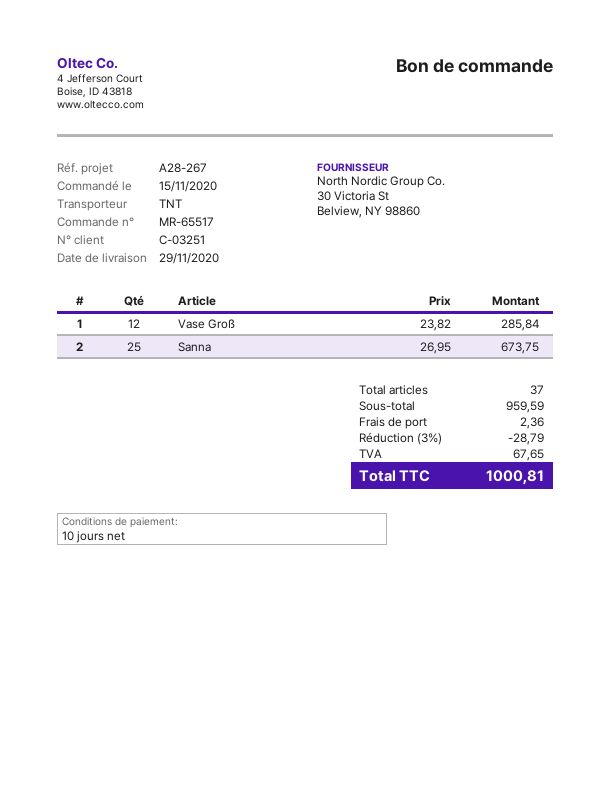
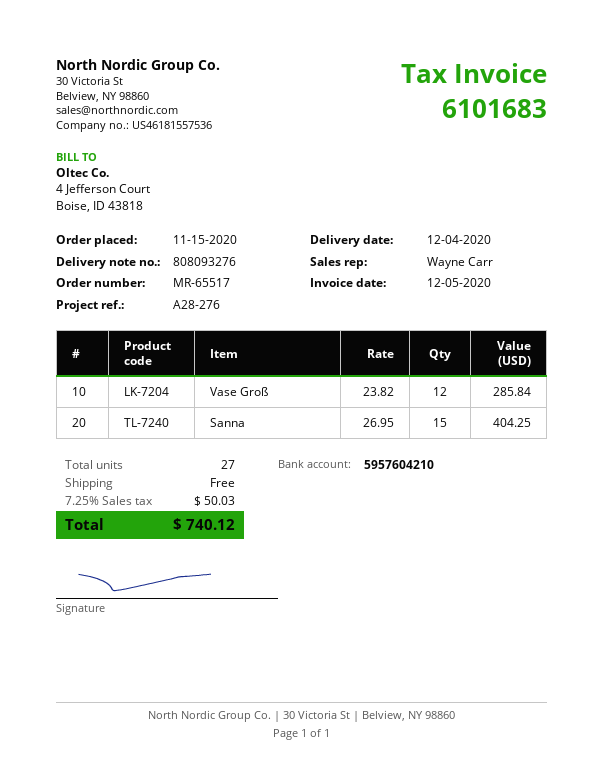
delivery date: 2020-11-29 -> 2020-12-04
reference: A28-267 -> A28-276
Sanna: 25 x 26.95 = 673.75 -> 15 x 26.95 = 404.25
total quantity: 37 -> 27
discount: 3% = 28.79 -> none
shipping: 2.36 -> 0.00
tax: 67.65 -> 50.03
total: 1000.81 -> 740.12

